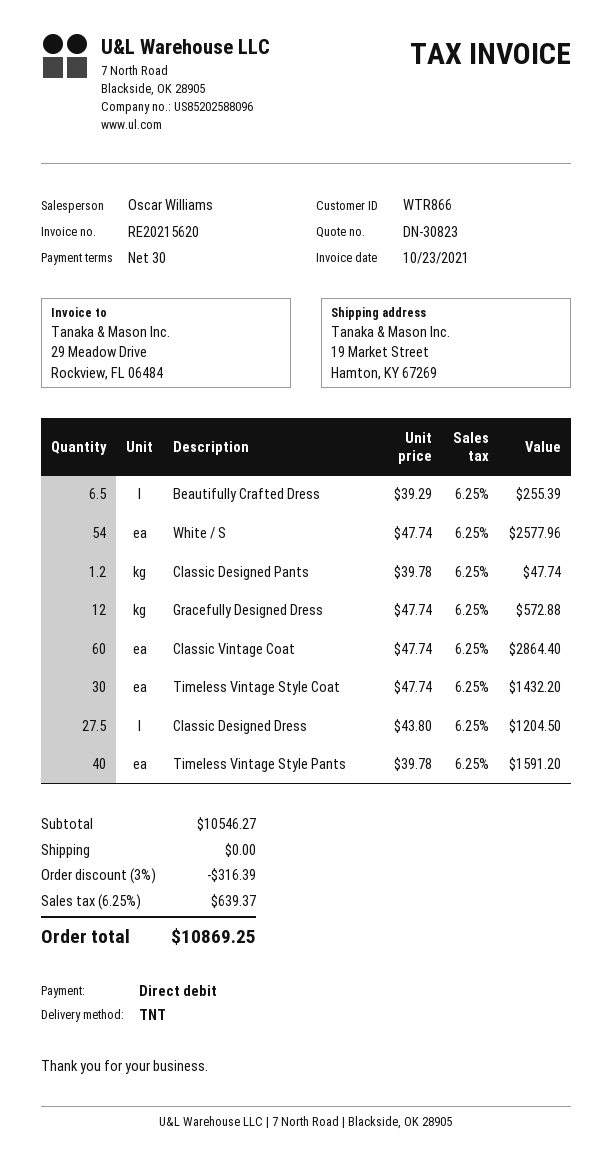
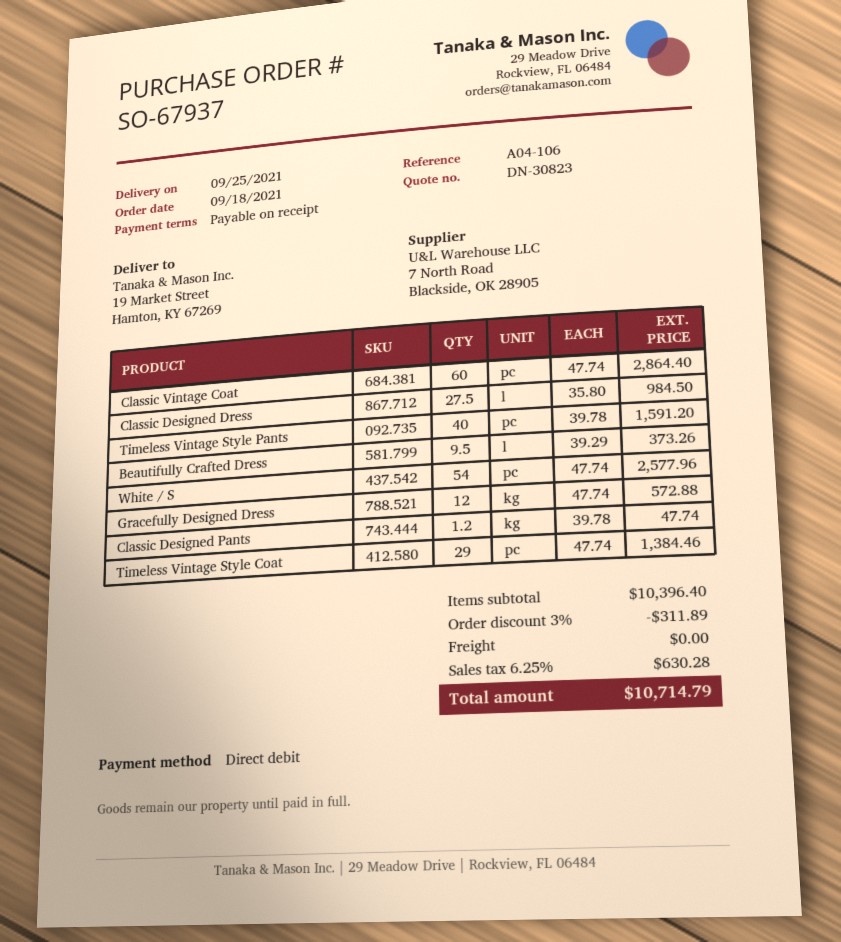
payment terms: 30 days -> on receipt
Beautifully Crafted Dress: 6.5 x 39.29 = 255.39 -> 9.5 x 39.29 = 373.26
Timeless Vintage Style Coat: 30 x 47.74 = 1432.20 -> 29 x 47.74 = 1384.46
Classic Designed Dress: 27.5 x 43.80 = 1204.50 -> 27.5 x 35.80 = 984.50
subtotal: 10546.27 -> 10396.40
discount: 3% = 316.39 -> 3% = 311.89
tax: 6.25% = 639.37 -> 6.25% = 630.28
total: 10869.25 -> 10714.79

